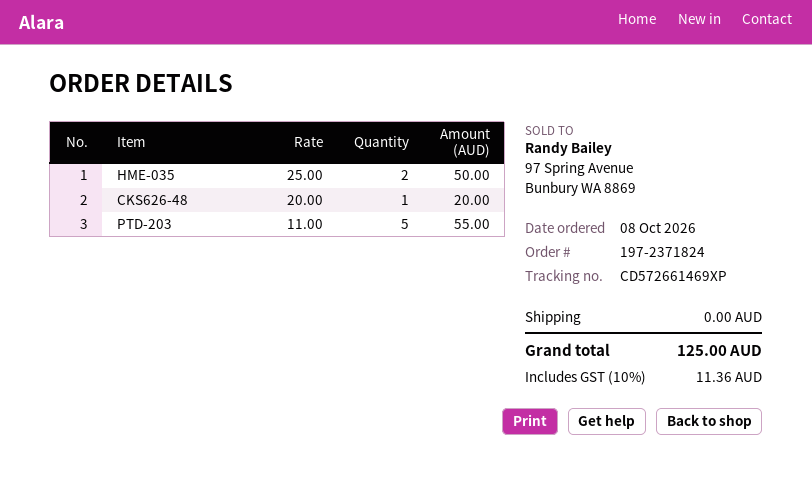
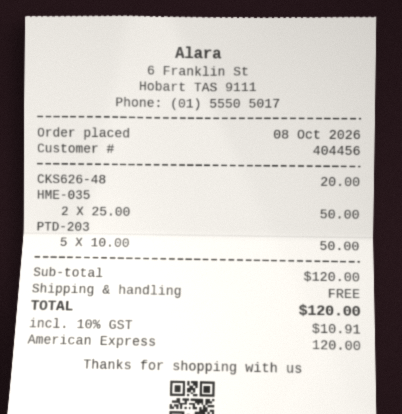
PTD-203: 5 x 11.00 = 55.00 -> 5 x 10.00 = 50.00
tax: 10% = 11.36 -> 10% = 10.91
total: 125.00 -> 120.00

